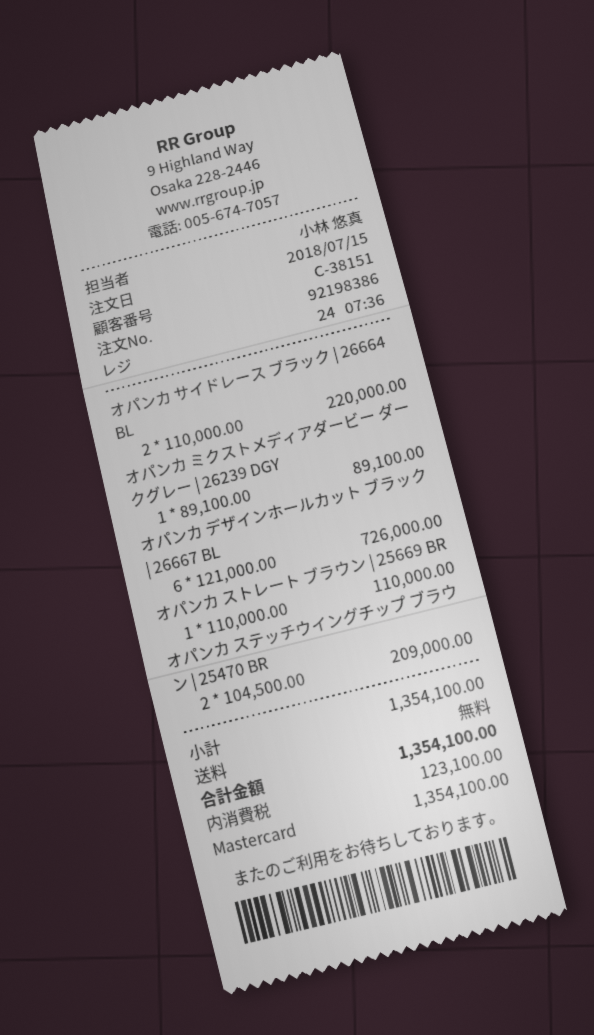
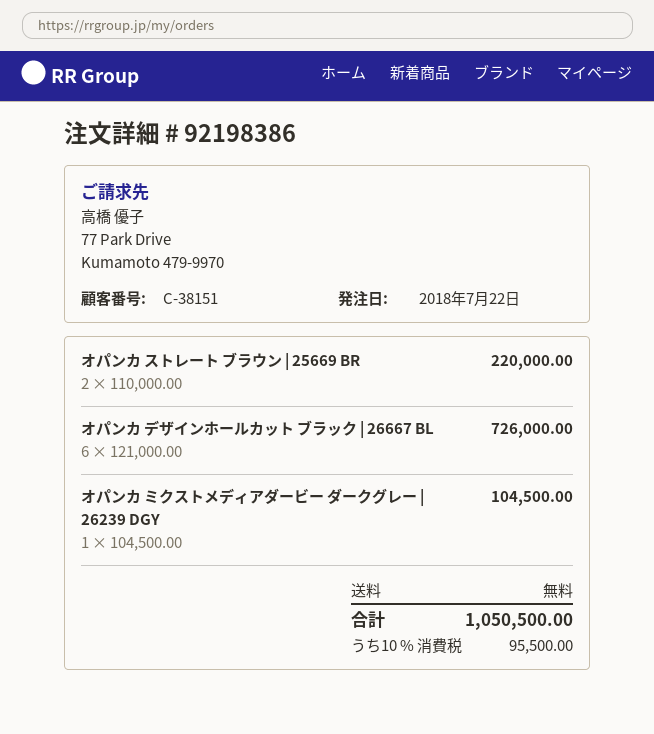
order date: 2018-07-15 -> 2018-07-22
オパンカ サイドレース ブラック | 26664 BL: 2 x 110000.00 = 220000.00 -> none
オパンカ ミクストメディアダービー ダークグレー | 26239 DGY: 1 x 89100.00 = 89100.00 -> 1 x 104500.00 = 104500.00
オパンカ ストレート ブラウン | 25669 BR: 1 x 110000.00 = 110000.00 -> 2 x 110000.00 = 220000.00
オパンカ ステッチウイングチップ ブラウン | 25470 BR: 2 x 104500.00 = 209000.00 -> none
tax: 123100.00 -> 95500.00
total: 1354100.00 -> 1050500.00

